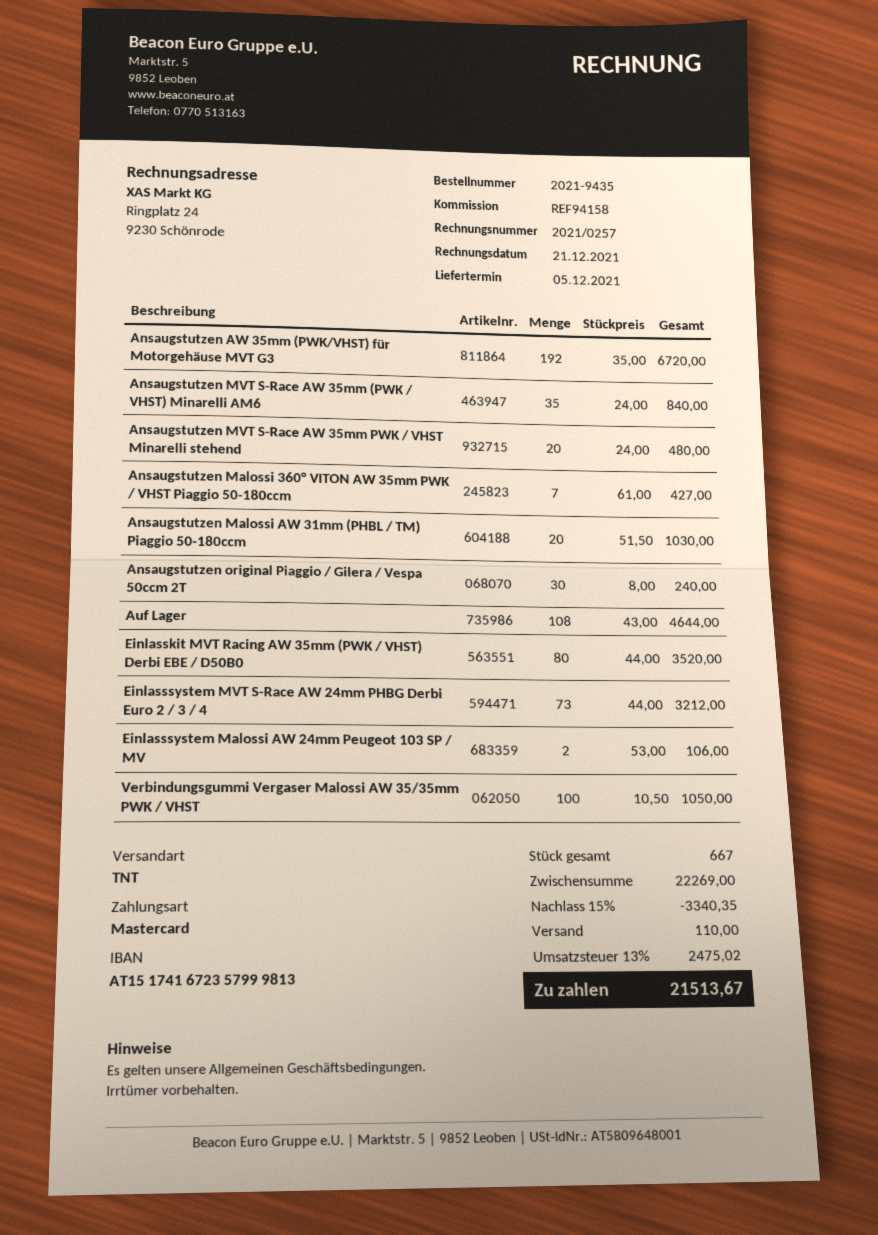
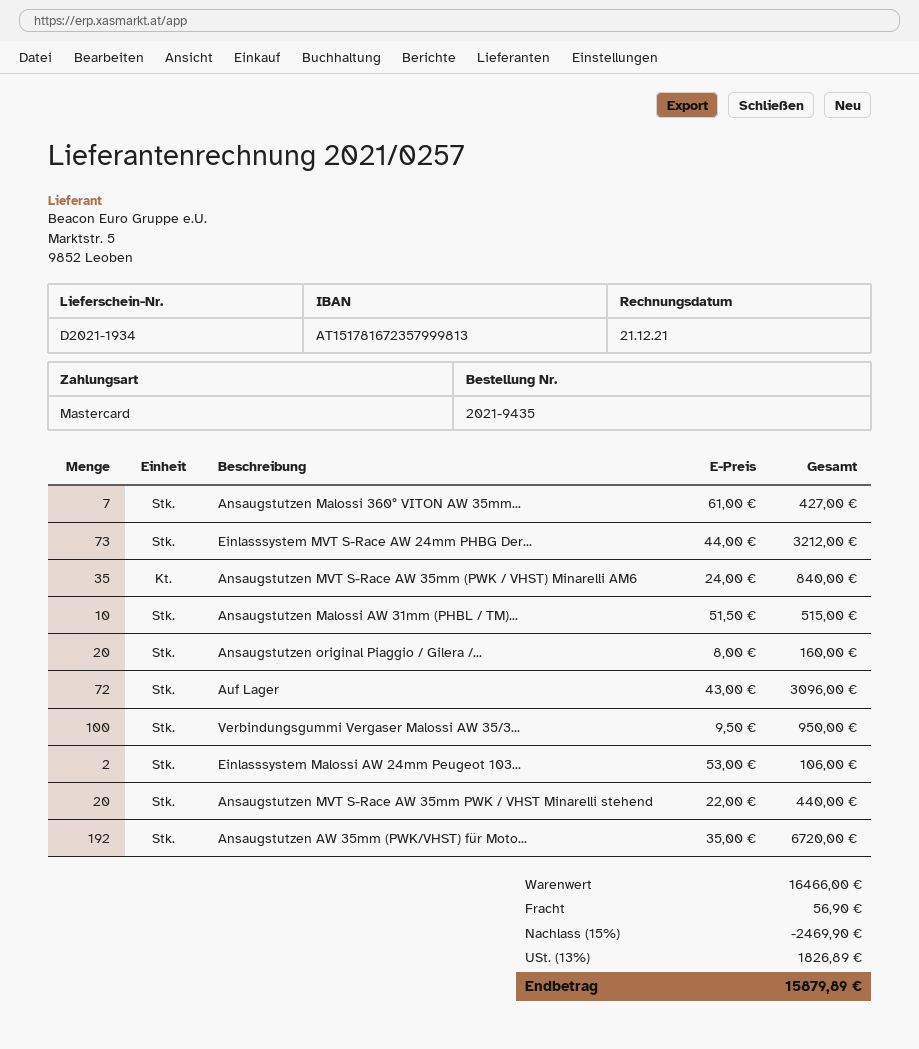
bank account: AT151741672357999813 -> AT151781672357999813
Ansaugstutzen MVT S-Race AW 35mm PWK / VHST Minarelli stehend: 20 x 24.00 = 480.00 -> 20 x 22.00 = 440.00
Ansaugstutzen Malossi AW 31mm (PHBL / TM) Piaggio 50-180ccm: 20 x 51.50 = 1030.00 -> 10 x 51.50 = 515.00
Ansaugstutzen original Piaggio / Gilera / Vespa 50ccm 2T: 30 x 8.00 = 240.00 -> 20 x 8.00 = 160.00
Auf Lager: 108 x 43.00 = 4644.00 -> 72 x 43.00 = 3096.00
Einlasskit MVT Racing AW 35mm (PWK / VHST) Derbi EBE / D50B0: 80 x 44.00 = 3520.00 -> none
Verbindungsgummi Vergaser Malossi AW 35/35mm PWK / VHST: 100 x 10.50 = 1050.00 -> 100 x 9.50 = 950.00
subtotal: 22269.00 -> 16466.00
discount: 15% = 3340.35 -> 15% = 2469.90
shipping: 110.00 -> 56.90
tax: 13% = 2475.02 -> 13% = 1826.89
total: 21513.67 -> 15879.89

